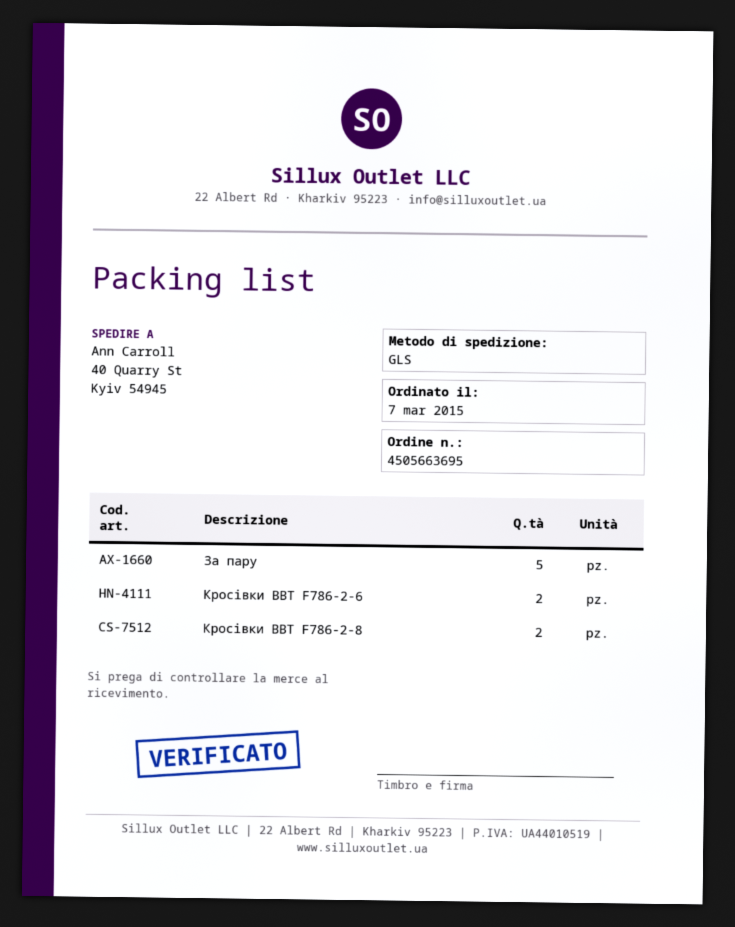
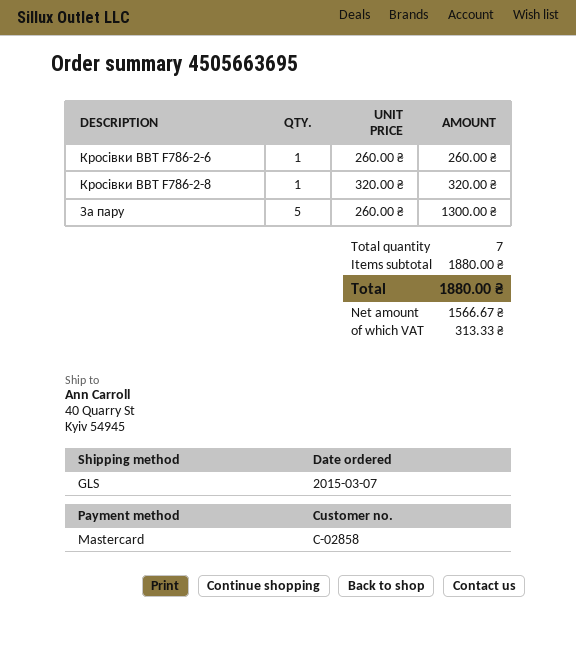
Кросівки BBT F786-2-6: 2 -> 1
Кросівки BBT F786-2-8: 2 -> 1

